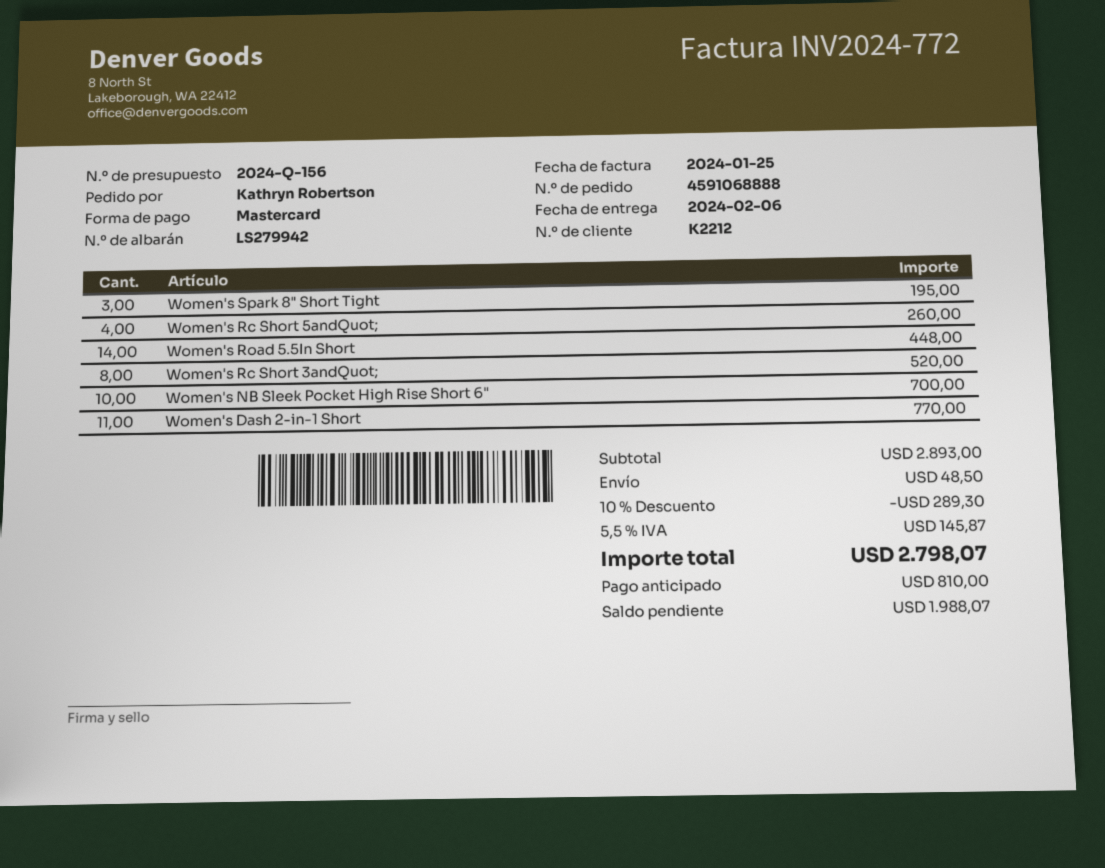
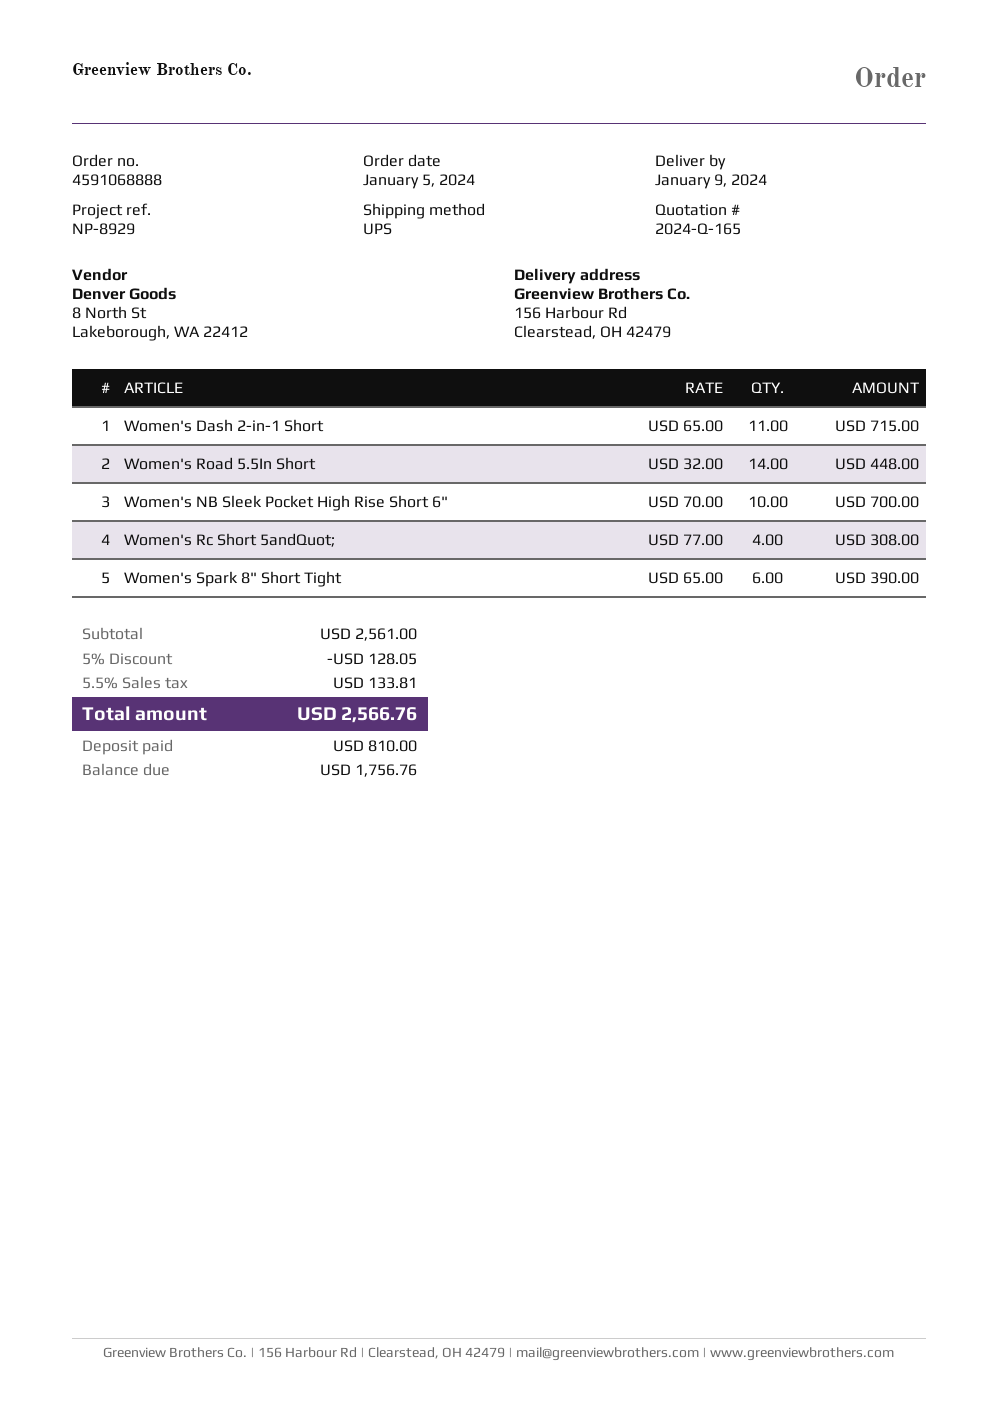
quote number: 2024-Q-156 -> 2024-Q-165
delivery date: 2024-02-06 -> 2024-01-09
Women's Spark 8" Short Tight: 3 for 195.00 -> 6 for 390.00
Women's Rc Short 5andQuot;: 4 for 260.00 -> 4 for 308.00
Women's Rc Short 3andQuot;: 8 for 520.00 -> none
Women's Dash 2-in-1 Short: 11 for 770.00 -> 11 for 715.00
subtotal: 2893.00 -> 2561.00
discount: 10% = 289.30 -> 5% = 128.05
shipping: 48.50 -> none
tax: 5.5% = 145.87 -> 5.5% = 133.81
total: 2798.07 -> 2566.76
balance: 1988.07 -> 1756.76

